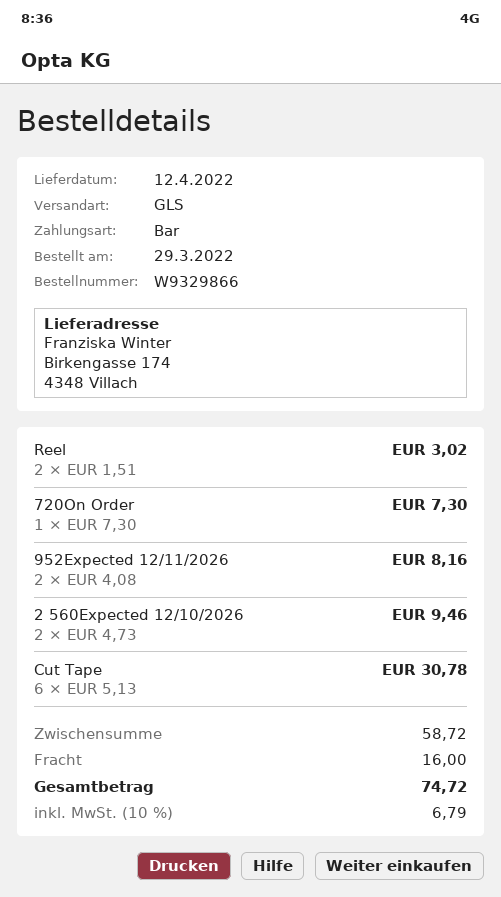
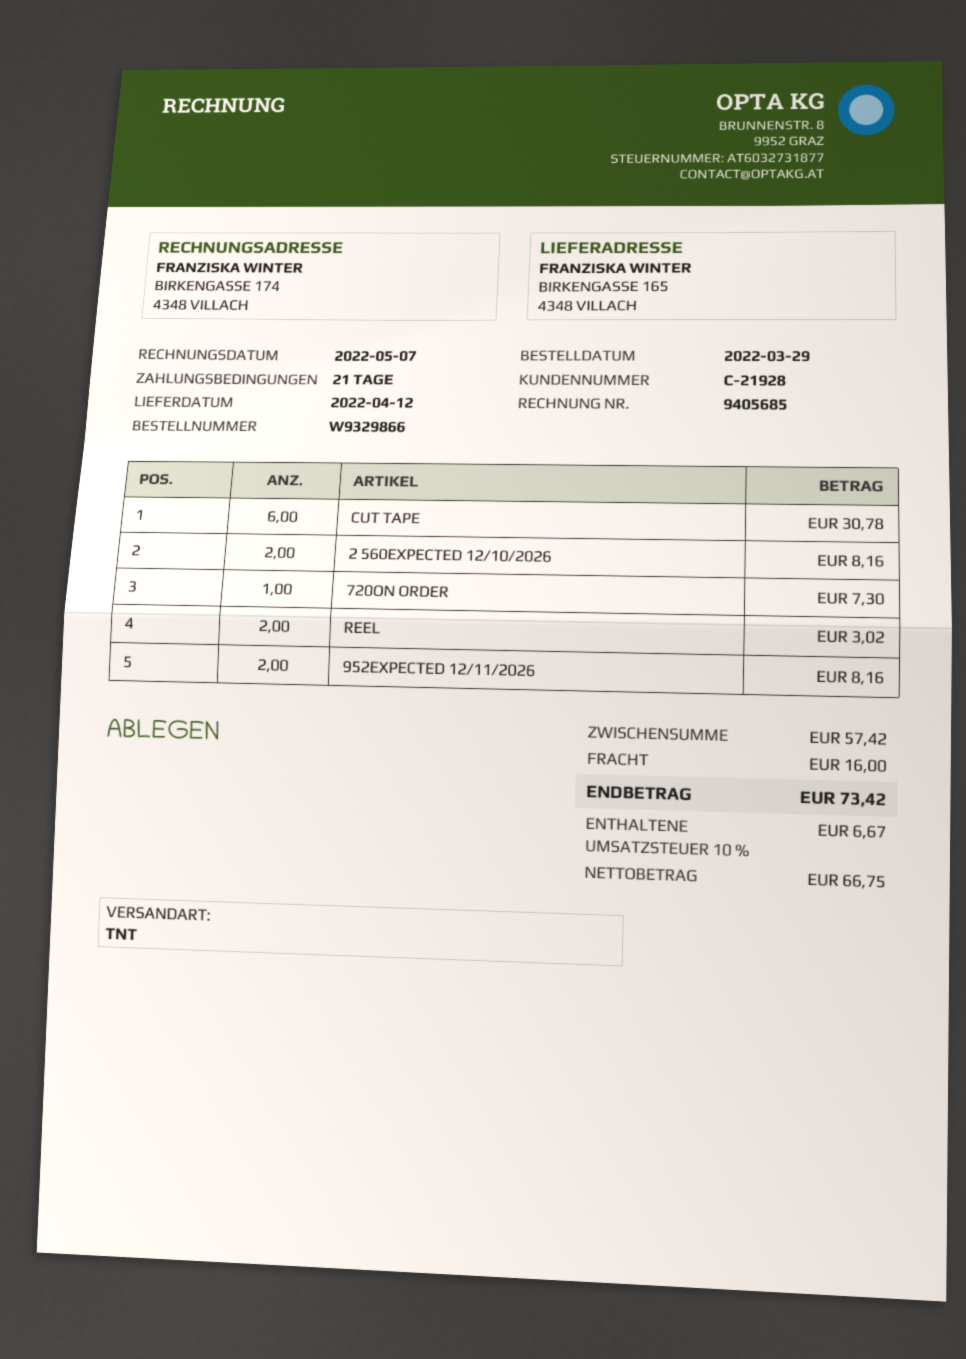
shipping method: GLS -> TNT
ship to: Birkengasse 174, 4348 Villach -> BIRKENGASSE 165, 4348 VILLACH
2 560Expected 12/10/2026: 2 for 9.46 -> 2 for 8.16
subtotal: 58.72 -> 57.42
tax: 10% = 6.79 -> 10% = 6.67
total: 74.72 -> 73.42

